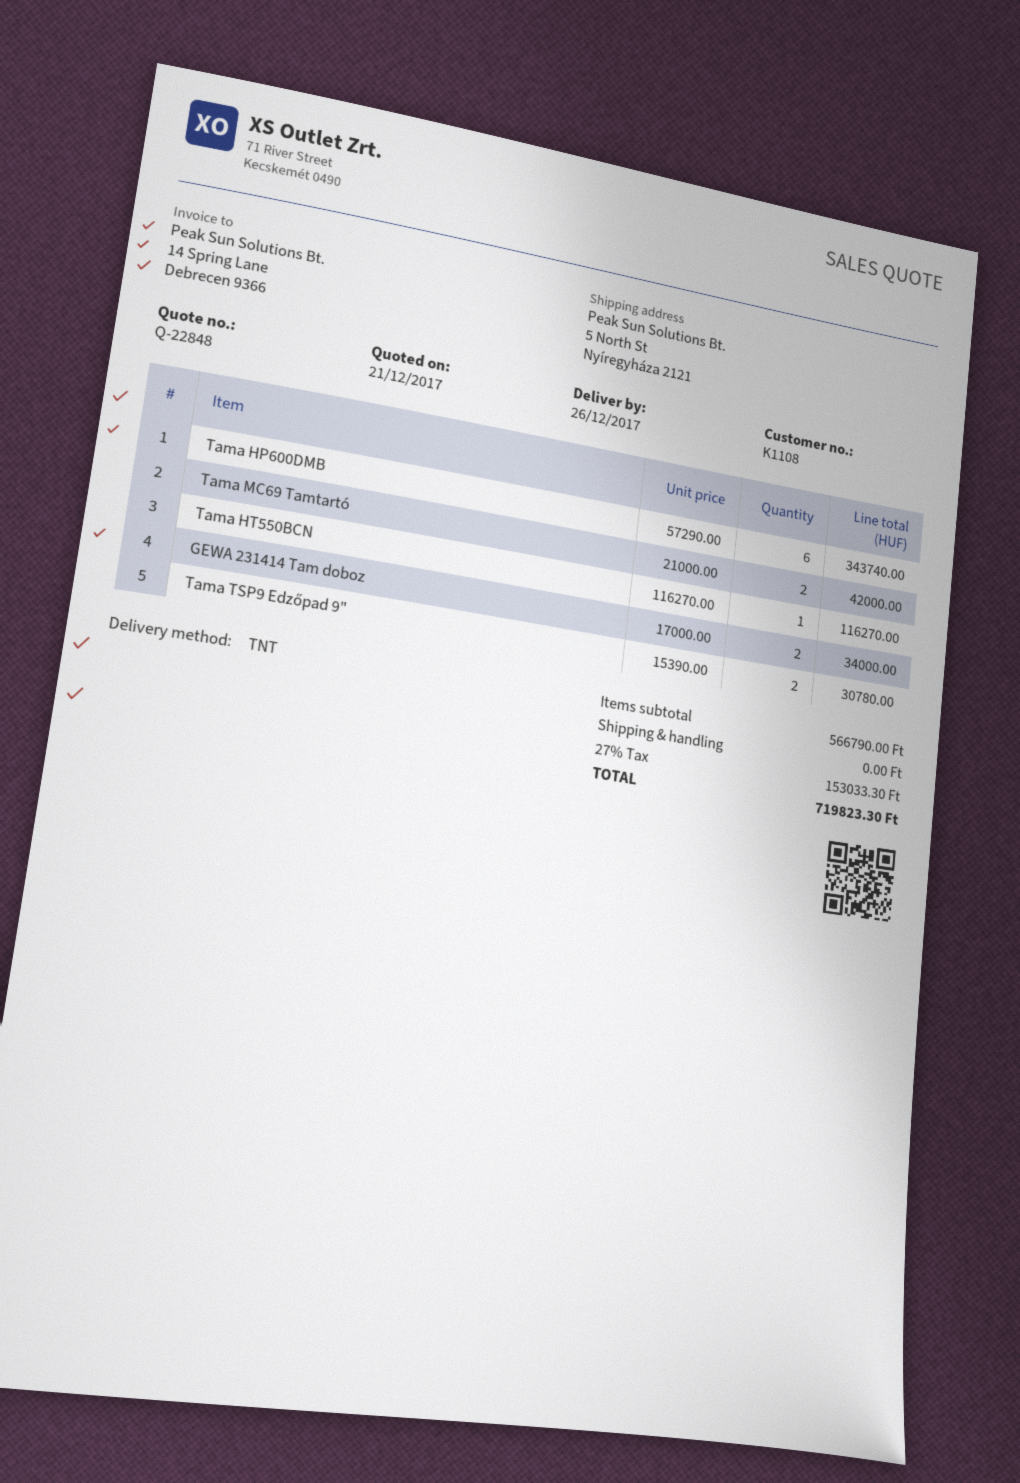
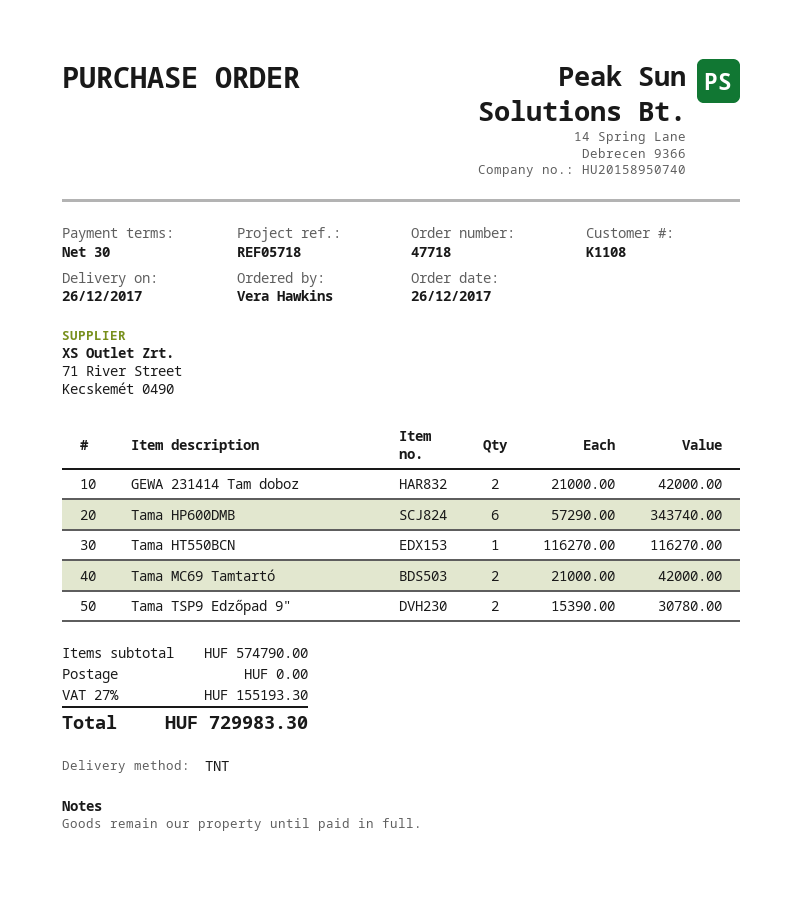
GEWA 231414 Tam doboz: 2 x 17000.00 = 34000.00 -> 2 x 21000.00 = 42000.00
subtotal: 566790.00 -> 574790.00
tax: 27% = 153033.30 -> 27% = 155193.30
total: 719823.30 -> 729983.30

